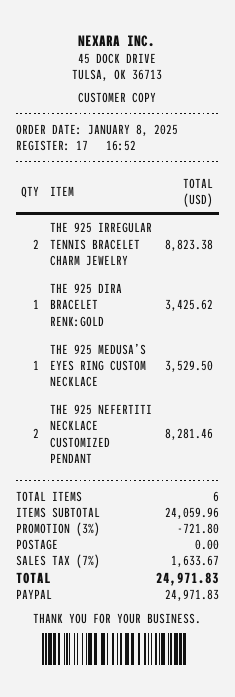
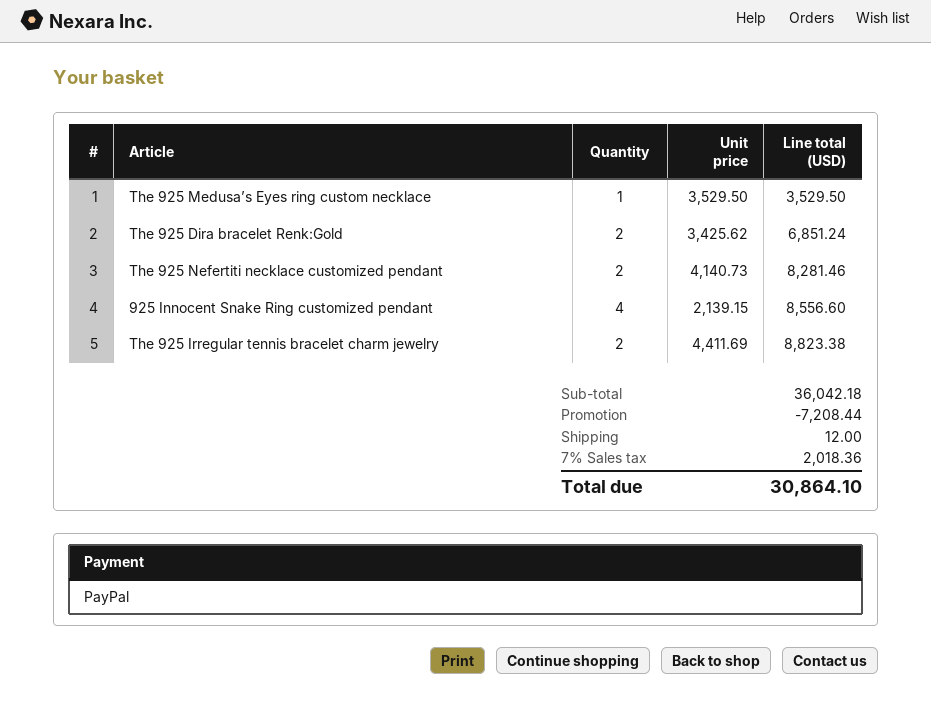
THE 925 DIRA BRACELET RENK:GOLD: 1 for 3425.62 -> 2 for 6851.24
925 Innocent Snake Ring customized pendant: none -> 4 for 8556.60
subtotal: 24059.96 -> 36042.18
discount: 721.80 -> 7208.44
shipping: 0.00 -> 12.00
tax: 7% = 1633.67 -> 7% = 2018.36
total: 24971.83 -> 30864.10

